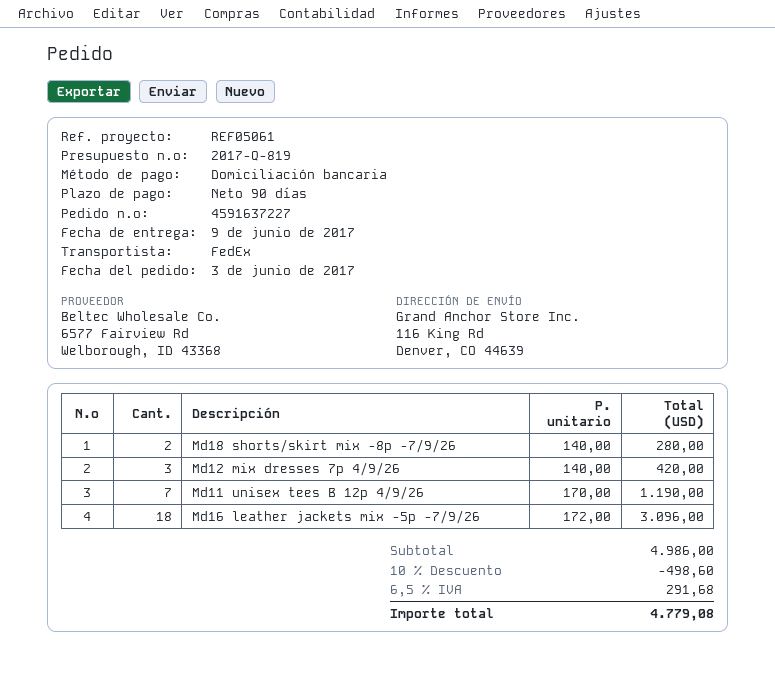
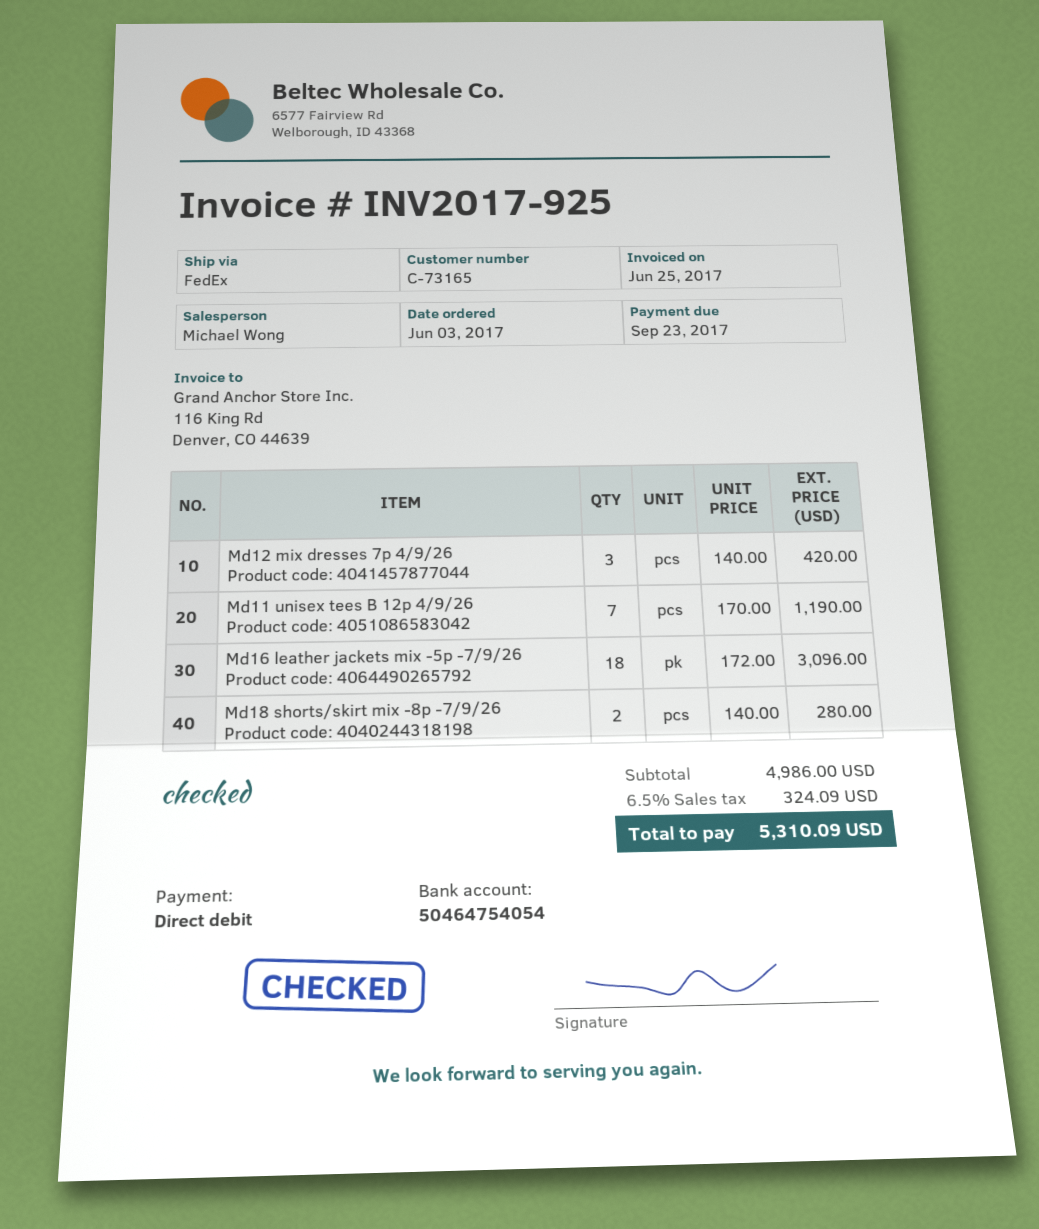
discount: 10% = 498.60 -> none
tax: 6.5% = 291.68 -> 6.5% = 324.09
total: 4779.08 -> 5310.09

